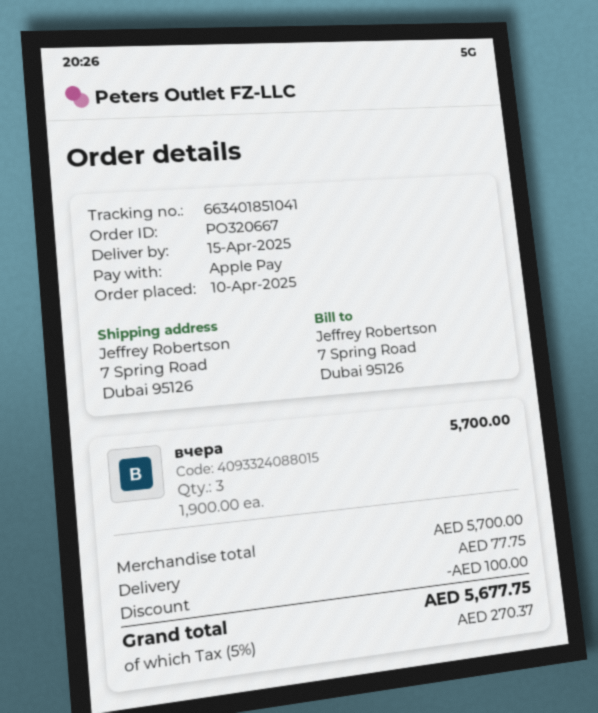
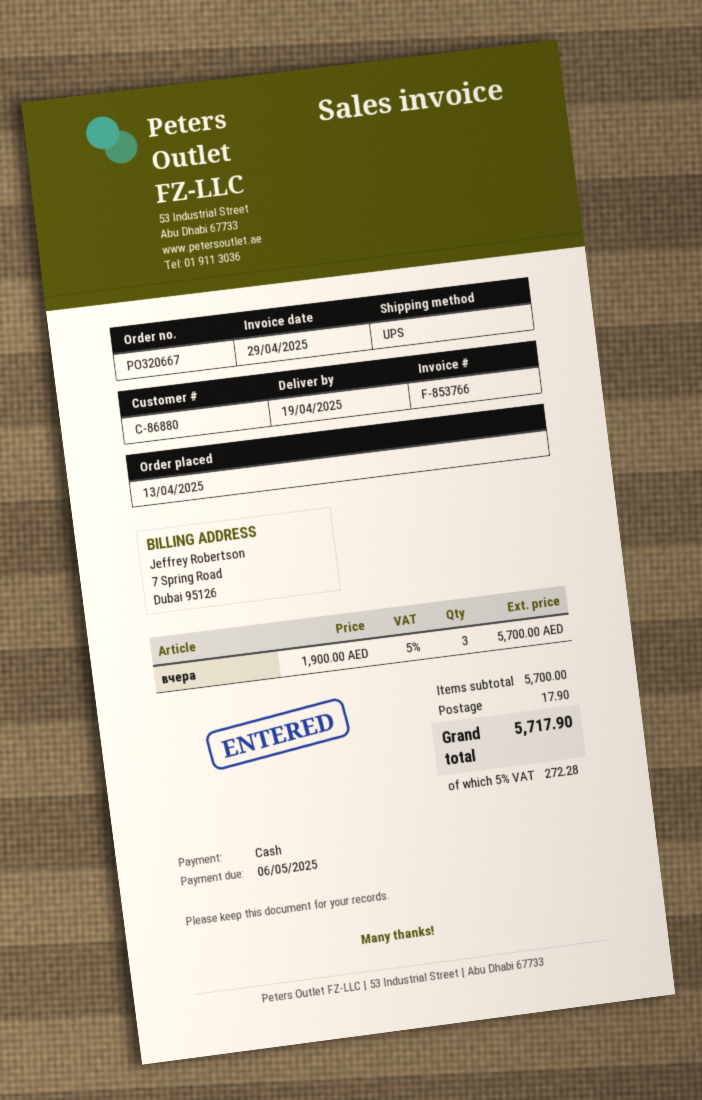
order date: 2025-04-10 -> 2025-04-13
delivery date: 2025-04-15 -> 2025-04-19
payment method: Apple Pay -> cash
discount: 100.00 -> none
shipping: 77.75 -> 17.90
tax: 5% = 270.37 -> 5% = 272.28
total: 5677.75 -> 5717.90

